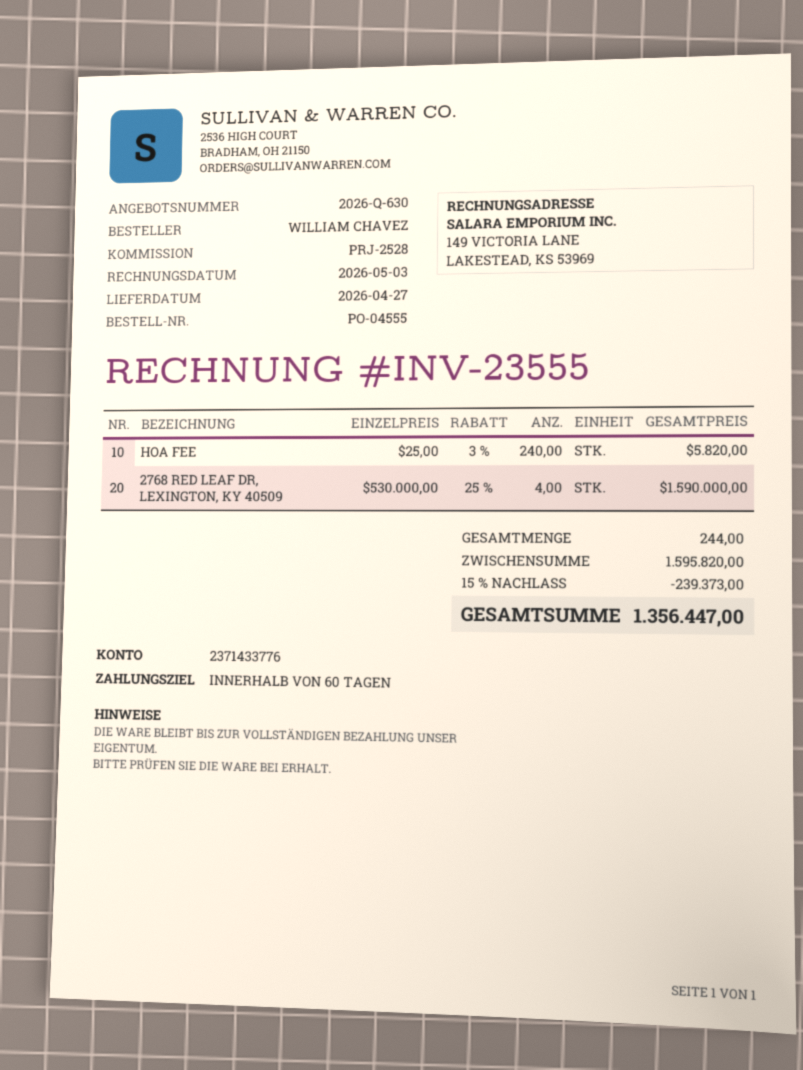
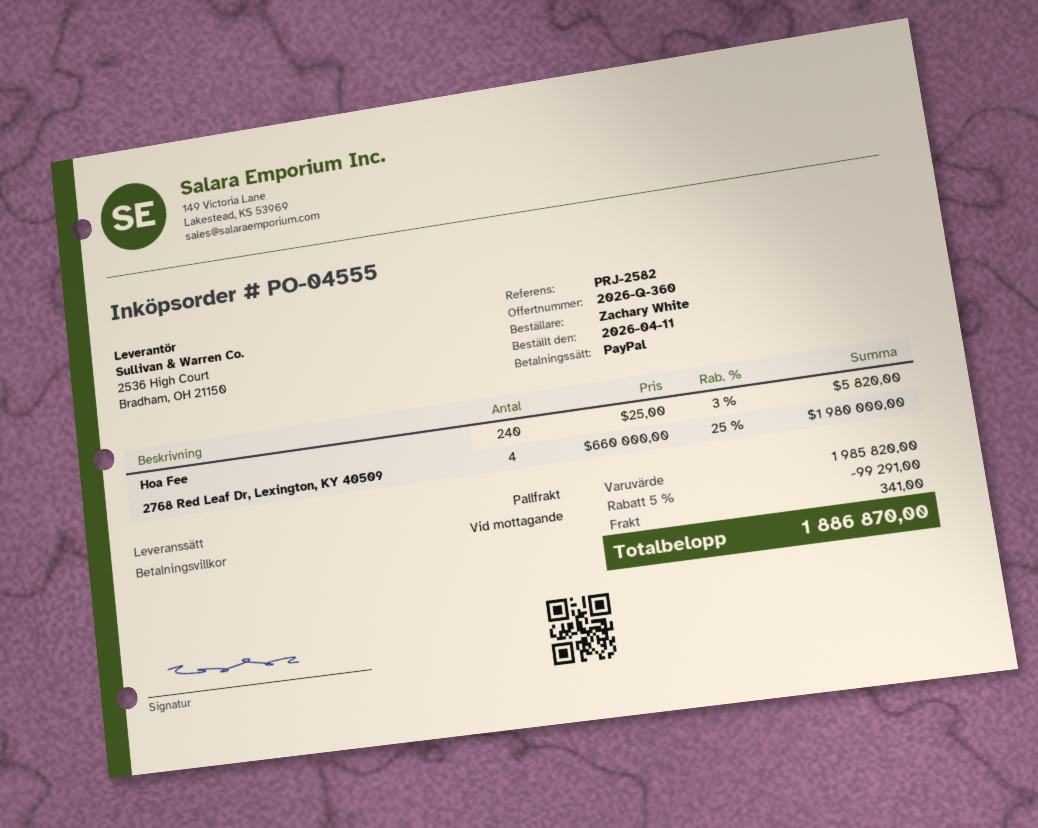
quote number: 2026-Q-630 -> 2026-Q-360
payment terms: 60 days -> on receipt
reference: PRJ-2528 -> PRJ-2582
ordered by: WILLIAM CHAVEZ -> Zachary White
2768 RED LEAF DR, LEXINGTON, KY 40509: 4 x 530000.00 - 25% = 1590000.00 -> 4 x 660000.00 - 25% = 1980000.00
subtotal: 1595820.00 -> 1985820.00
discount: 15% = 239373.00 -> 5% = 99291.00
shipping: none -> 341.00
total: 1356447.00 -> 1886870.00

